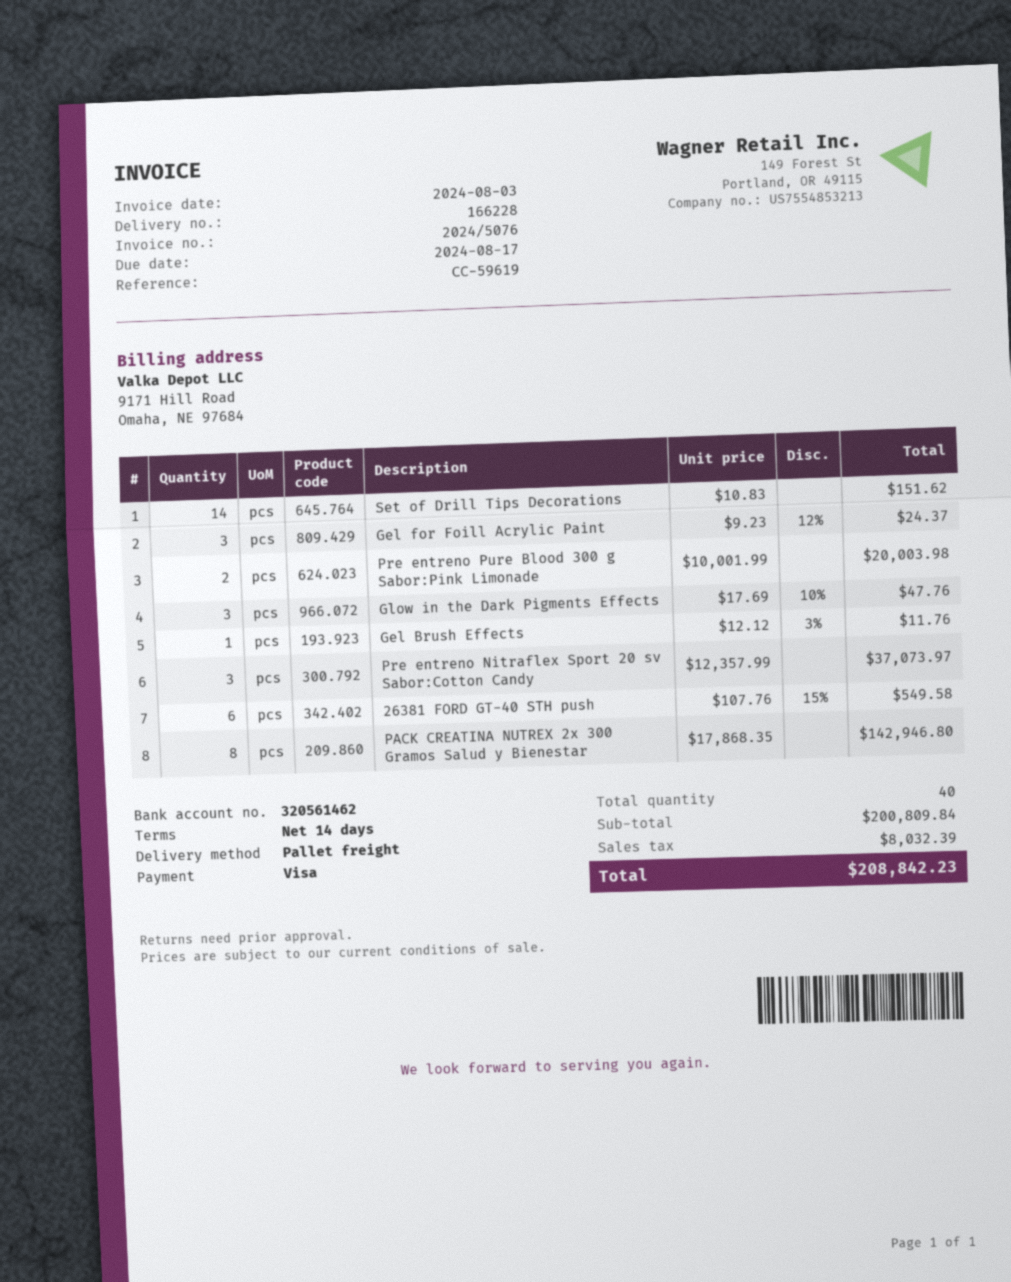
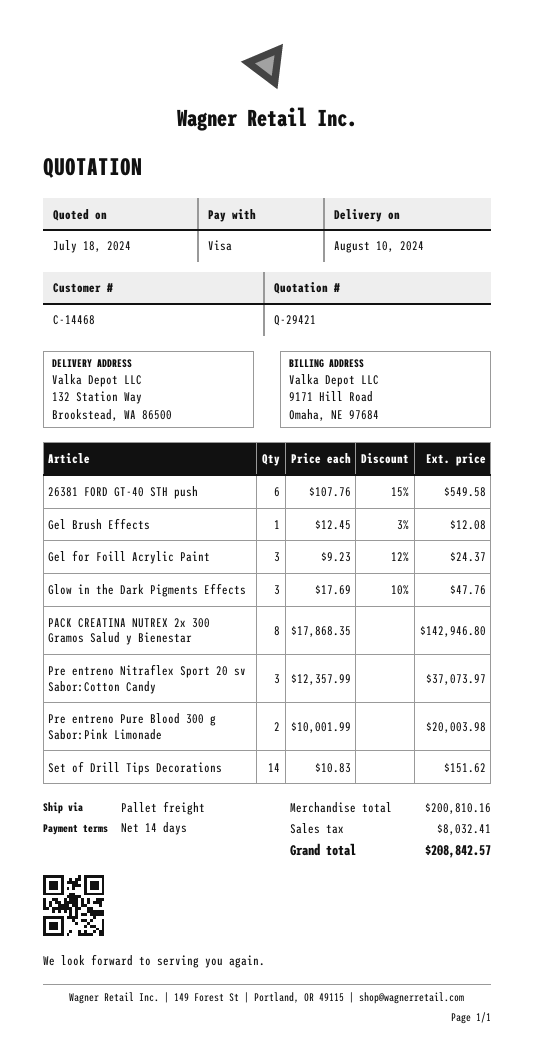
Gel Brush Effects: 1 x 12.12 - 3% = 11.76 -> 1 x 12.45 - 3% = 12.08
subtotal: 200809.84 -> 200810.16
tax: 8032.39 -> 8032.41
total: 208842.23 -> 208842.57

